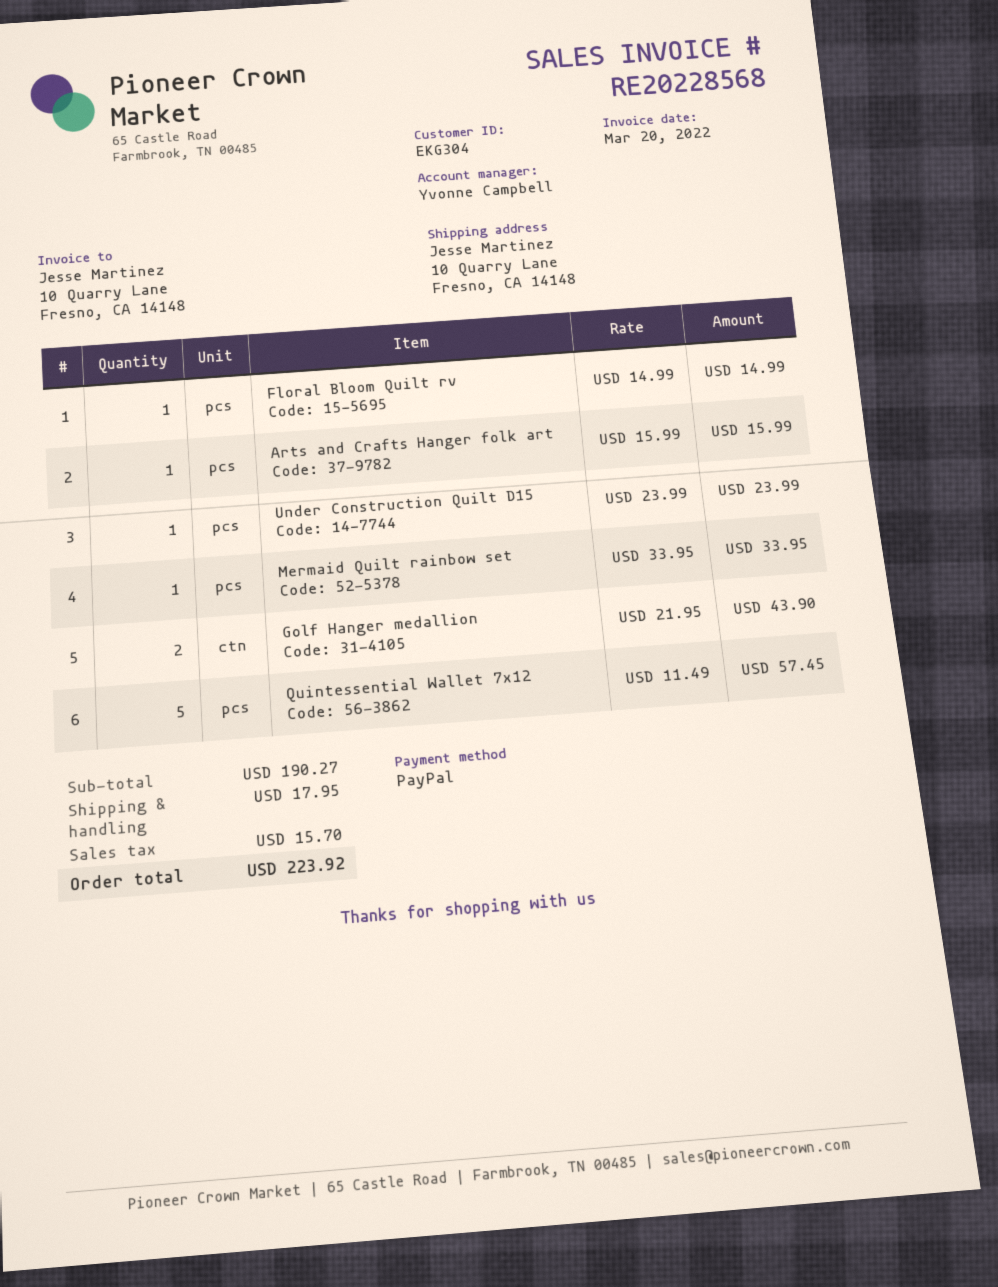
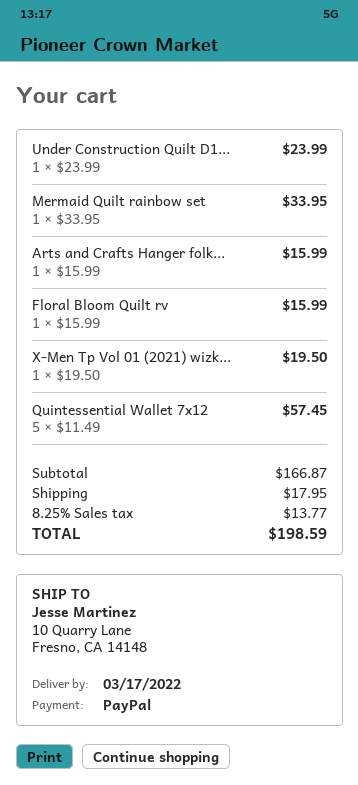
Floral Bloom Quilt rv: 1 x 14.99 = 14.99 -> 1 x 15.99 = 15.99
Golf Hanger medallion: 2 x 21.95 = 43.90 -> none
X-Men Tp Vol 01 (2021) wizk...: none -> 1 x 19.50 = 19.50
subtotal: 190.27 -> 166.87
tax: 15.70 -> 13.77
total: 223.92 -> 198.59

